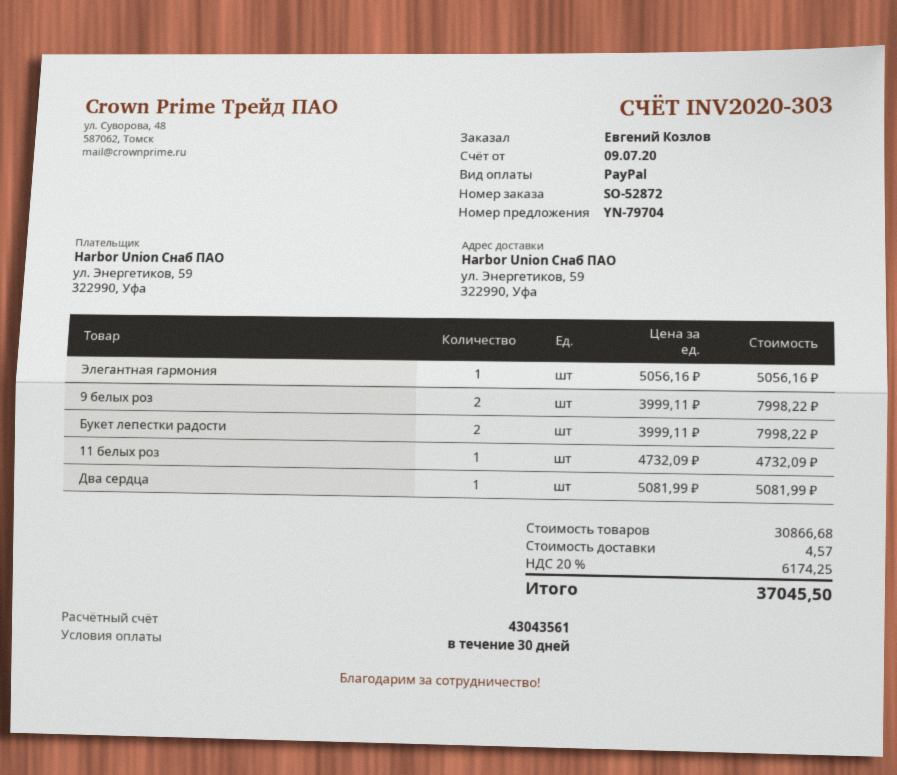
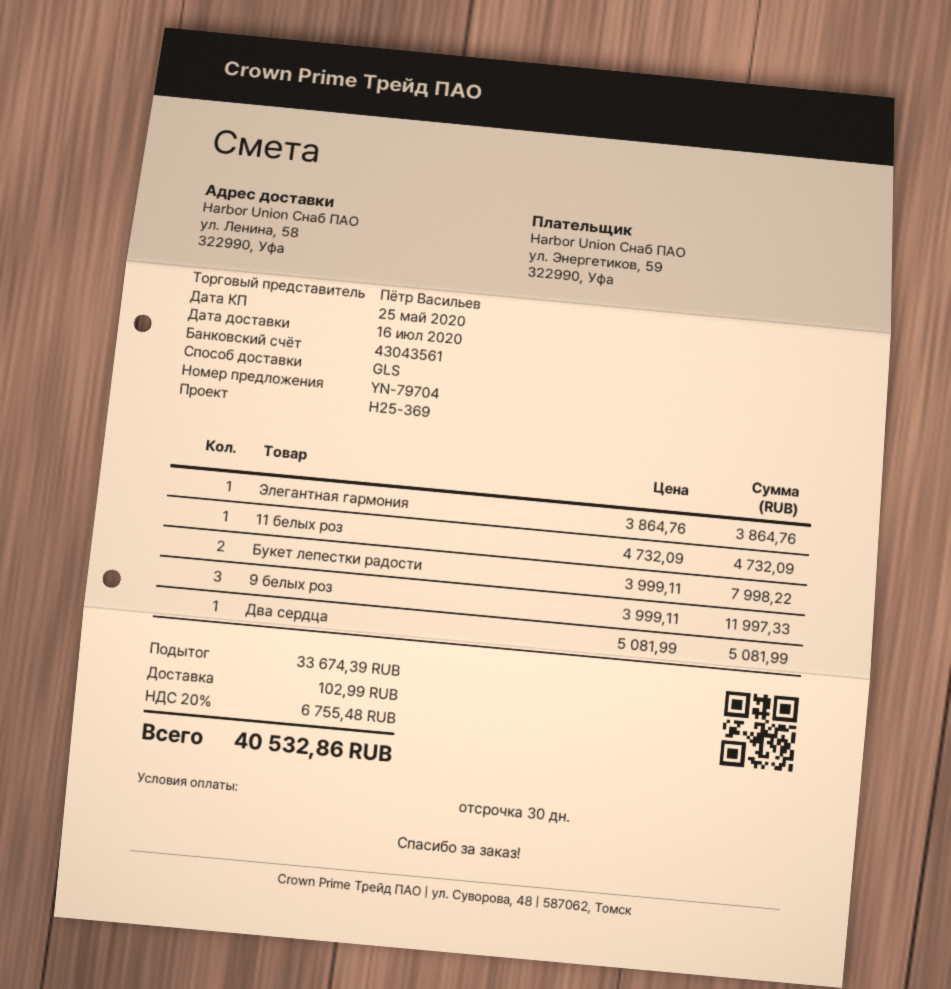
ship to: ул. Энергетиков, 59, 322990, Уфа -> ул. Ленина, 58, 322990, Уфа
Элегантная гармония: 1 x 5056.16 = 5056.16 -> 1 x 3864.76 = 3864.76
9 белых роз: 2 x 3999.11 = 7998.22 -> 3 x 3999.11 = 11997.33
subtotal: 30866.68 -> 33674.39
shipping: 4.57 -> 102.99
tax: 20% = 6174.25 -> 20% = 6755.48
total: 37045.50 -> 40532.86

